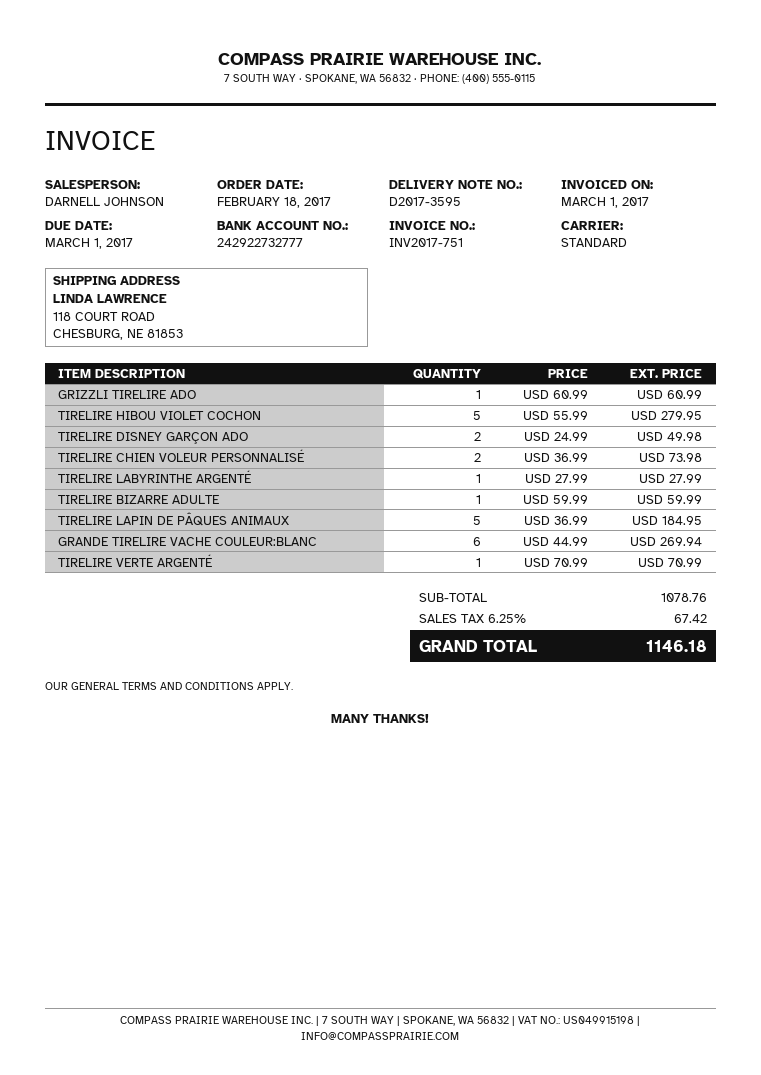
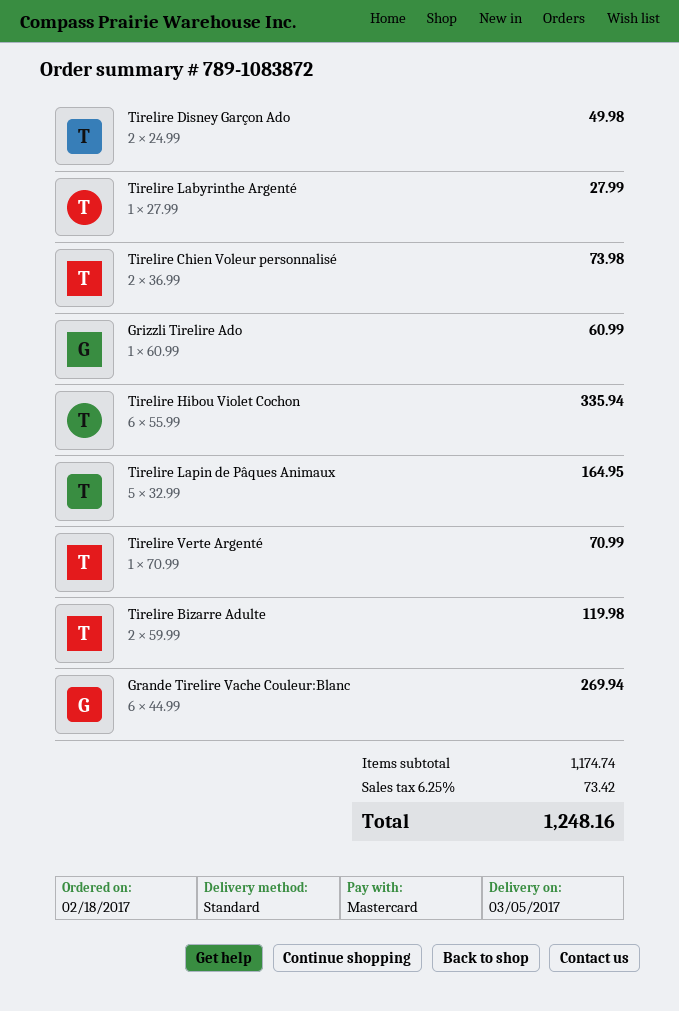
TIRELIRE HIBOU VIOLET COCHON: 5 x 55.99 = 279.95 -> 6 x 55.99 = 335.94
TIRELIRE BIZARRE ADULTE: 1 x 59.99 = 59.99 -> 2 x 59.99 = 119.98
TIRELIRE LAPIN DE PÂQUES ANIMAUX: 5 x 36.99 = 184.95 -> 5 x 32.99 = 164.95
subtotal: 1078.76 -> 1174.74
tax: 6.25% = 67.42 -> 6.25% = 73.42
total: 1146.18 -> 1248.16

